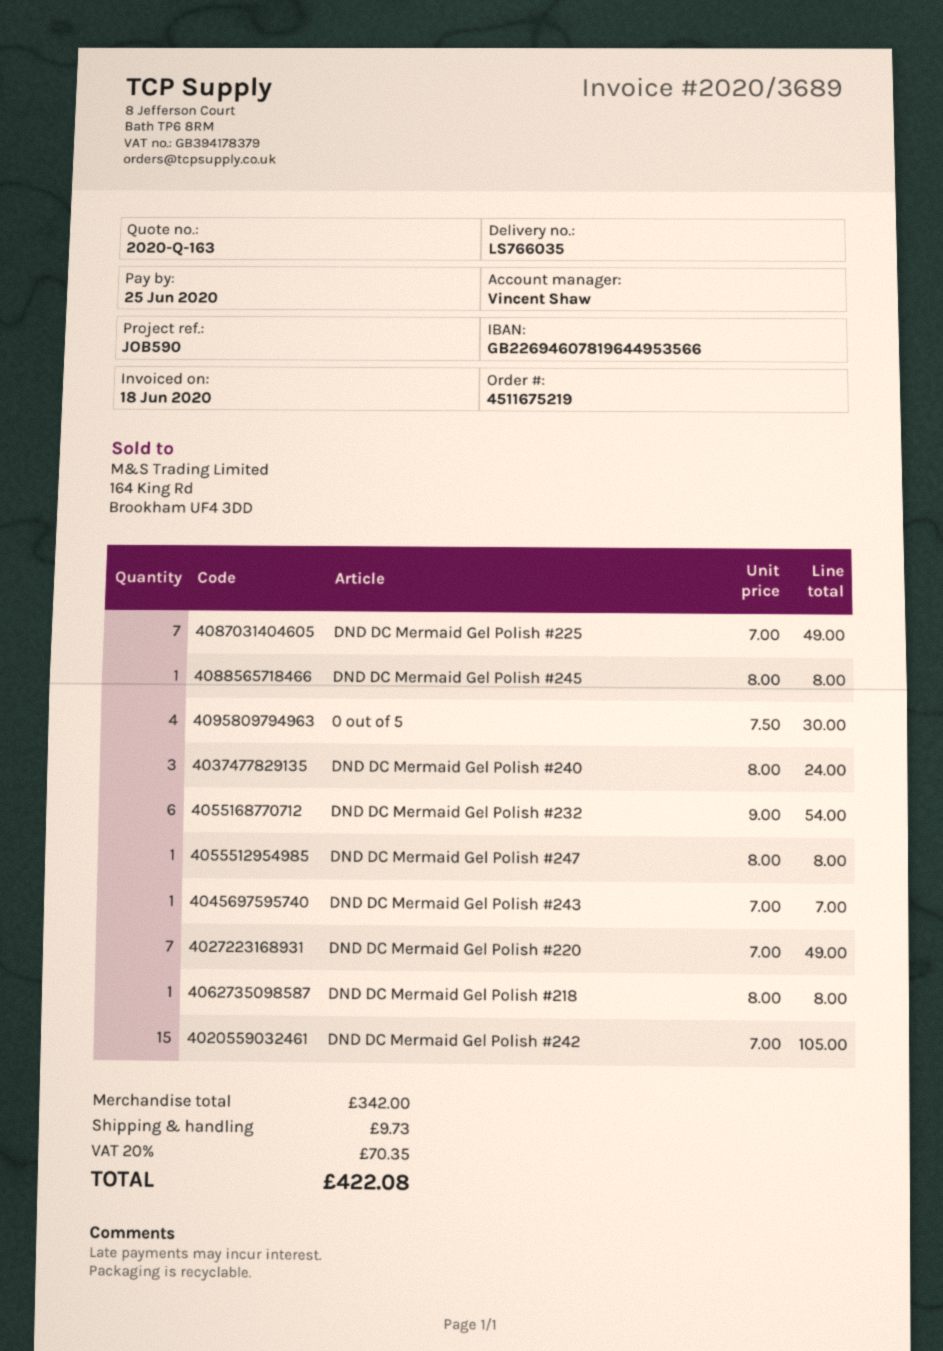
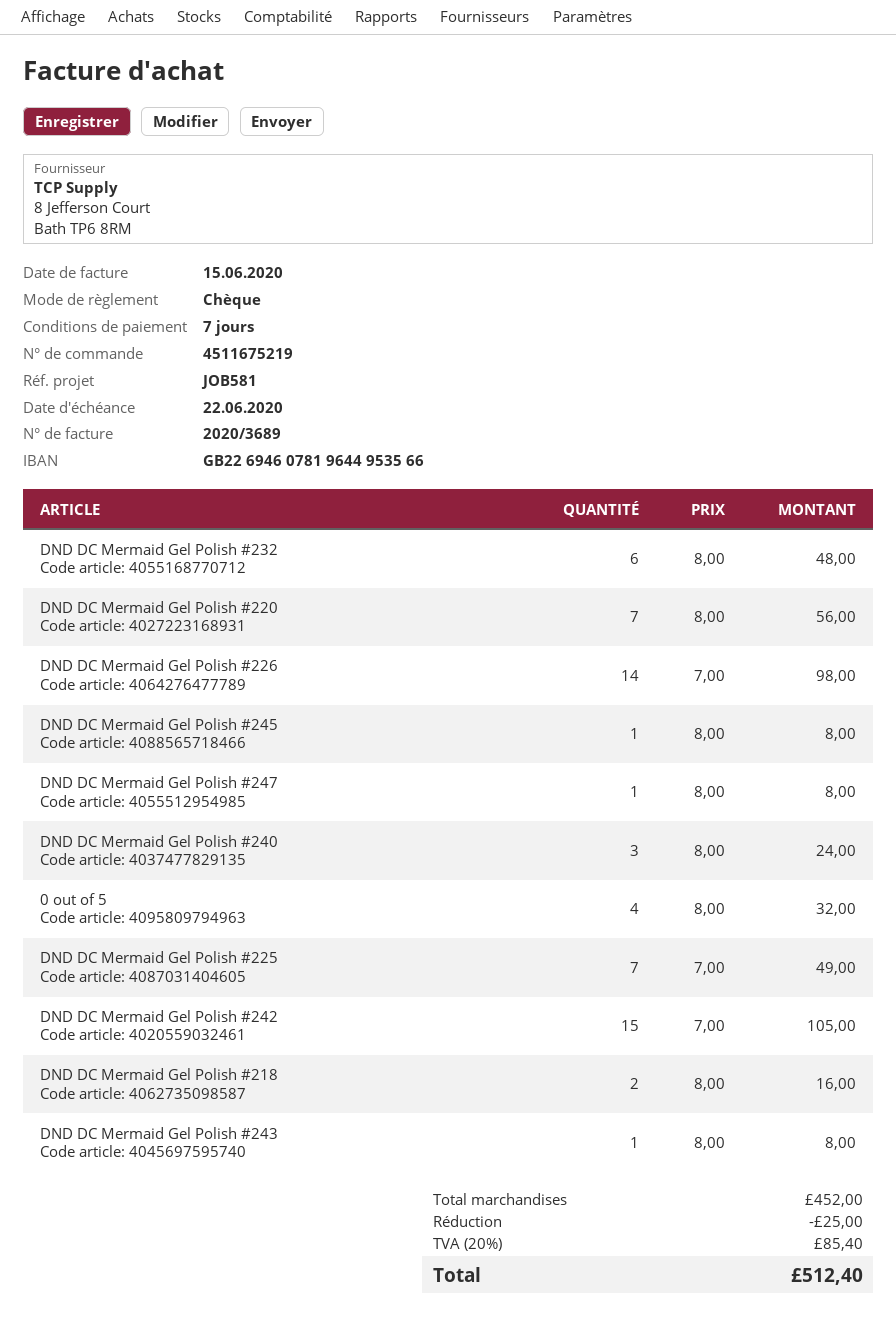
invoice date: 2020-06-18 -> 2020-06-15
due date: 2020-06-25 -> 2020-06-22
reference: JOB590 -> JOB581
0 out of 5: 4 x 7.50 = 30.00 -> 4 x 8.00 = 32.00
DND DC Mermaid Gel Polish #232: 6 x 9.00 = 54.00 -> 6 x 8.00 = 48.00
DND DC Mermaid Gel Polish #243: 1 x 7.00 = 7.00 -> 1 x 8.00 = 8.00
DND DC Mermaid Gel Polish #220: 7 x 7.00 = 49.00 -> 7 x 8.00 = 56.00
DND DC Mermaid Gel Polish #218: 1 x 8.00 = 8.00 -> 2 x 8.00 = 16.00
DND DC Mermaid Gel Polish #226: none -> 14 x 7.00 = 98.00
subtotal: 342.00 -> 452.00
discount: none -> 25.00
shipping: 9.73 -> none
tax: 20% = 70.35 -> 20% = 85.40
total: 422.08 -> 512.40

